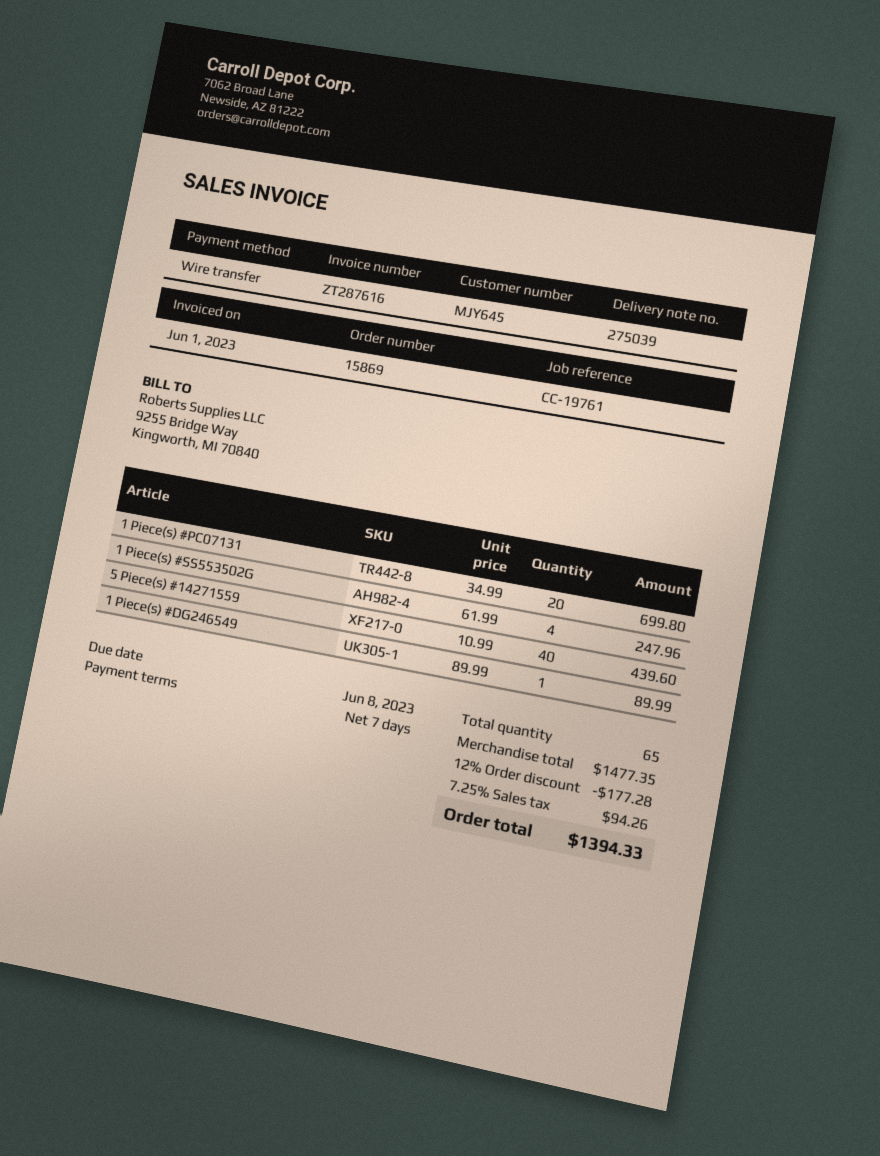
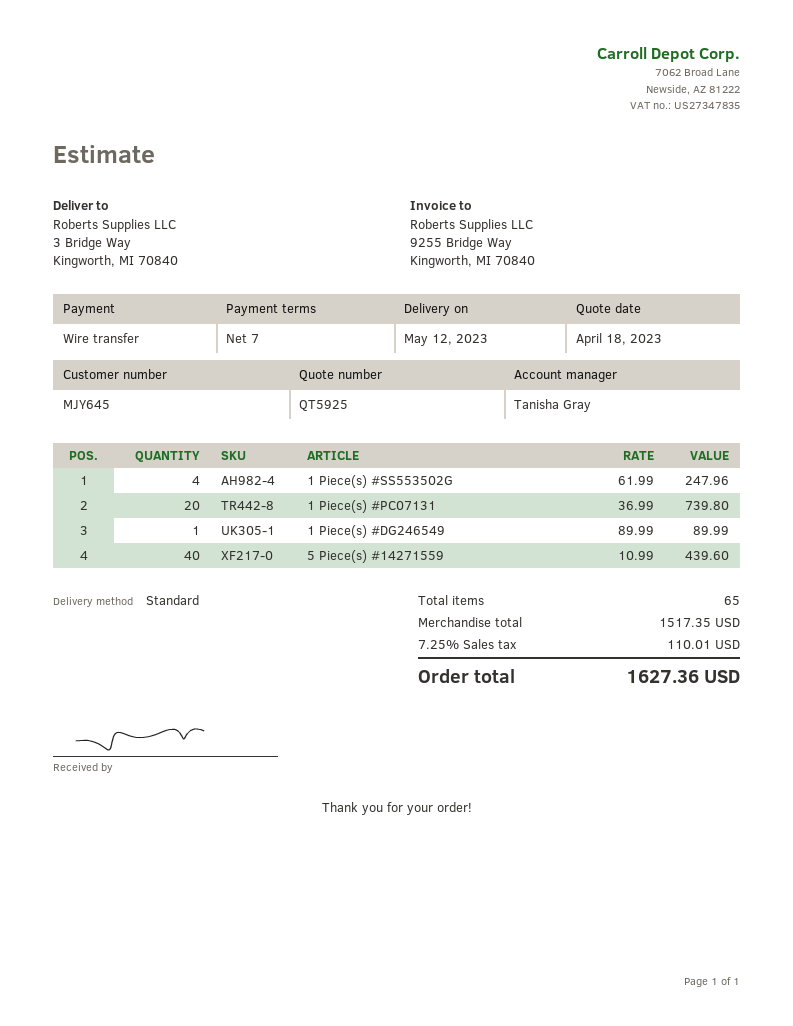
1 Piece(s) #PC07131: 20 x 34.99 = 699.80 -> 20 x 36.99 = 739.80
subtotal: 1477.35 -> 1517.35
discount: 12% = 177.28 -> none
tax: 7.25% = 94.26 -> 7.25% = 110.01
total: 1394.33 -> 1627.36

